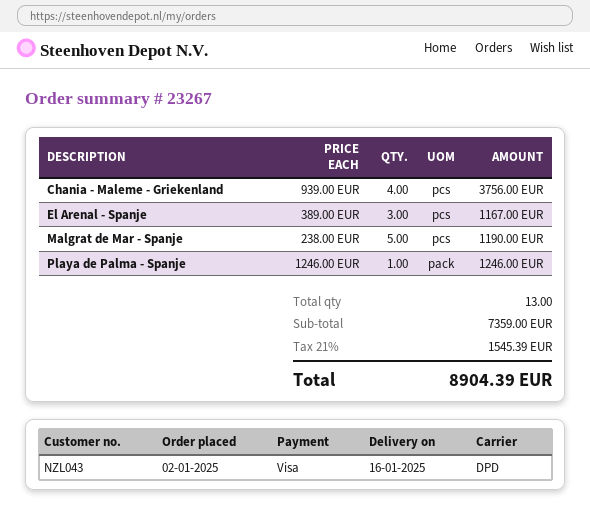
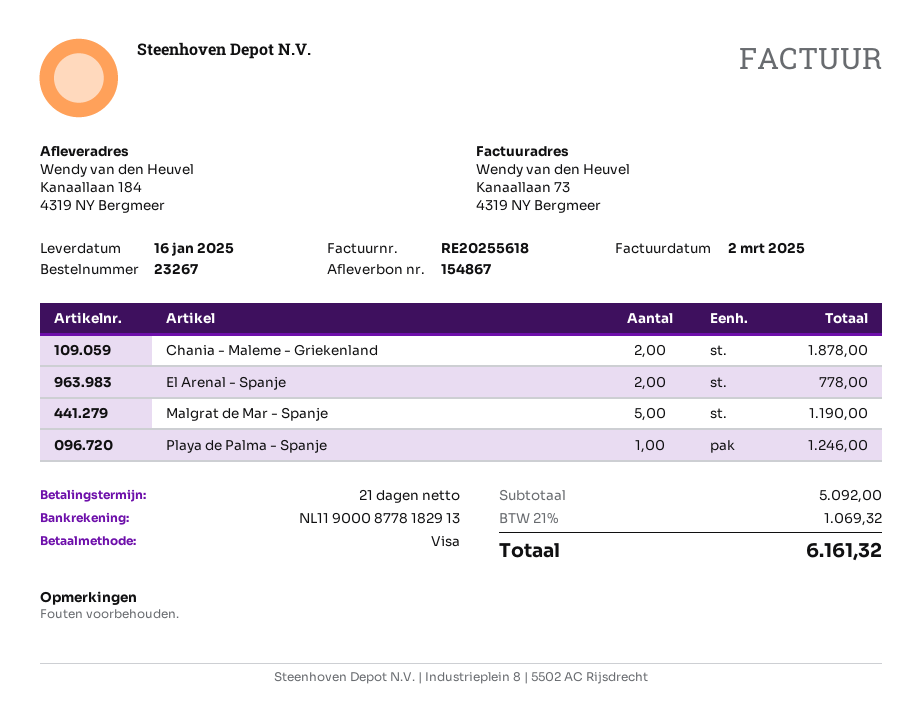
Chania - Maleme - Griekenland: 4 for 3756.00 -> 2 for 1878.00
El Arenal - Spanje: 3 for 1167.00 -> 2 for 778.00
subtotal: 7359.00 -> 5092.00
tax: 21% = 1545.39 -> 21% = 1069.32
total: 8904.39 -> 6161.32

